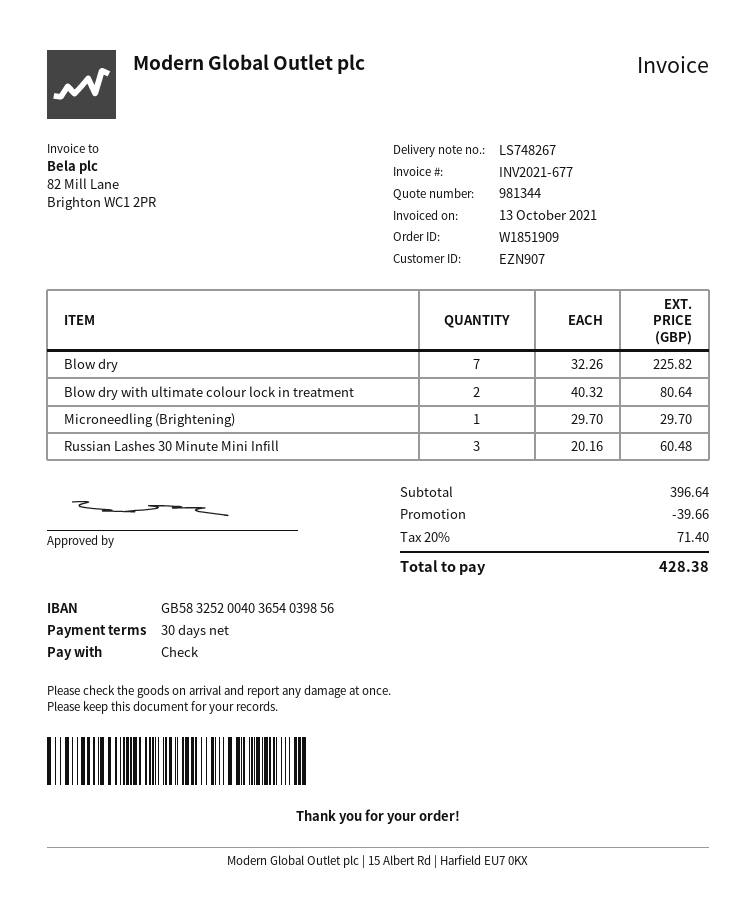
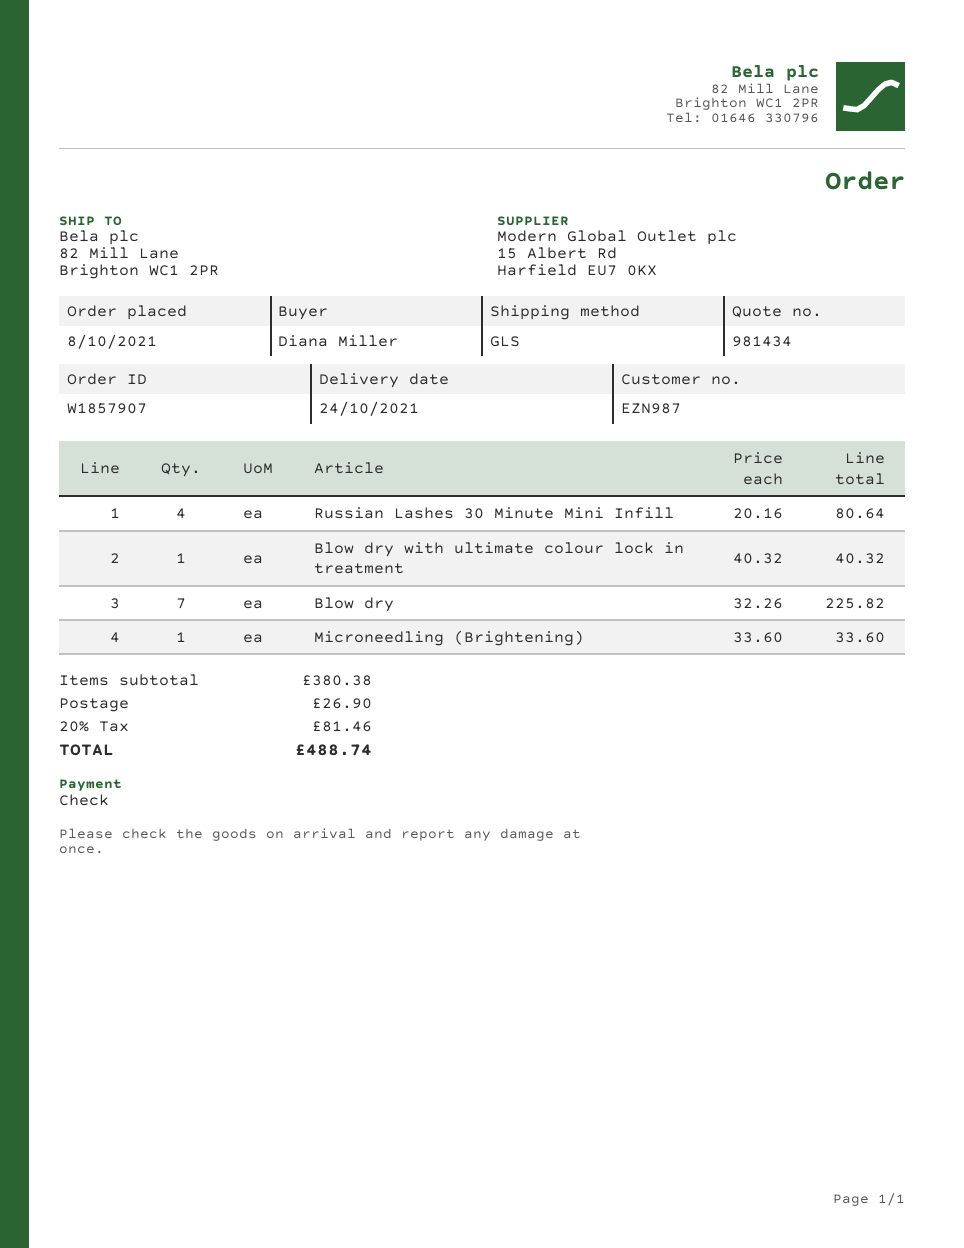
quote number: 981344 -> 981434
order number: W1851909 -> W1857907
customer number: EZN907 -> EZN987
Blow dry with ultimate colour lock in treatment: 2 x 40.32 = 80.64 -> 1 x 40.32 = 40.32
Microneedling (Brightening): 1 x 29.70 = 29.70 -> 1 x 33.60 = 33.60
Russian Lashes 30 Minute Mini Infill: 3 x 20.16 = 60.48 -> 4 x 20.16 = 80.64
subtotal: 396.64 -> 380.38
discount: 39.66 -> none
shipping: none -> 26.90
tax: 20% = 71.40 -> 20% = 81.46
total: 428.38 -> 488.74

